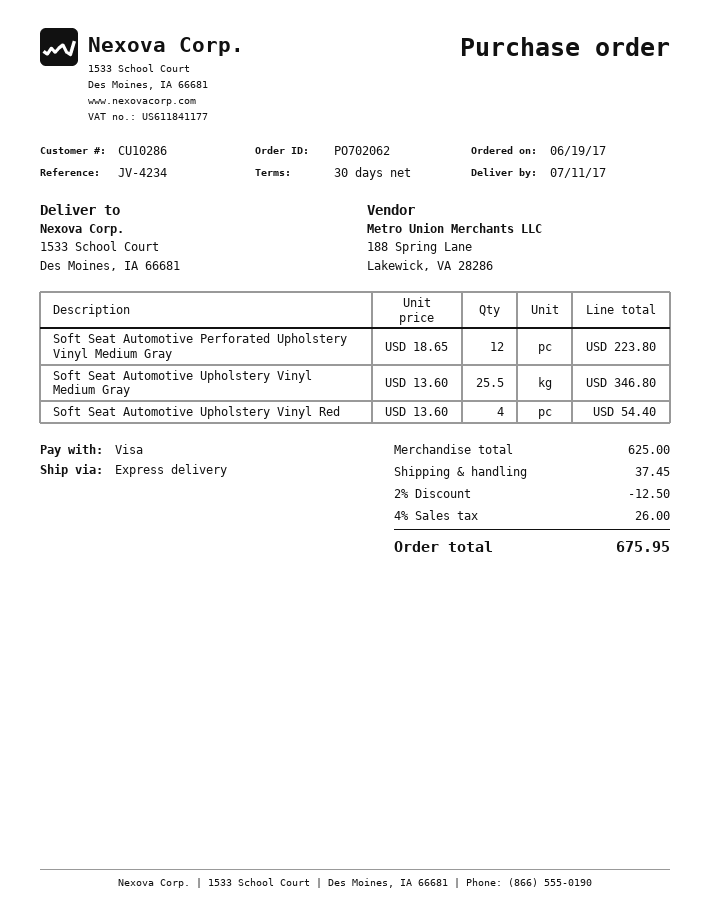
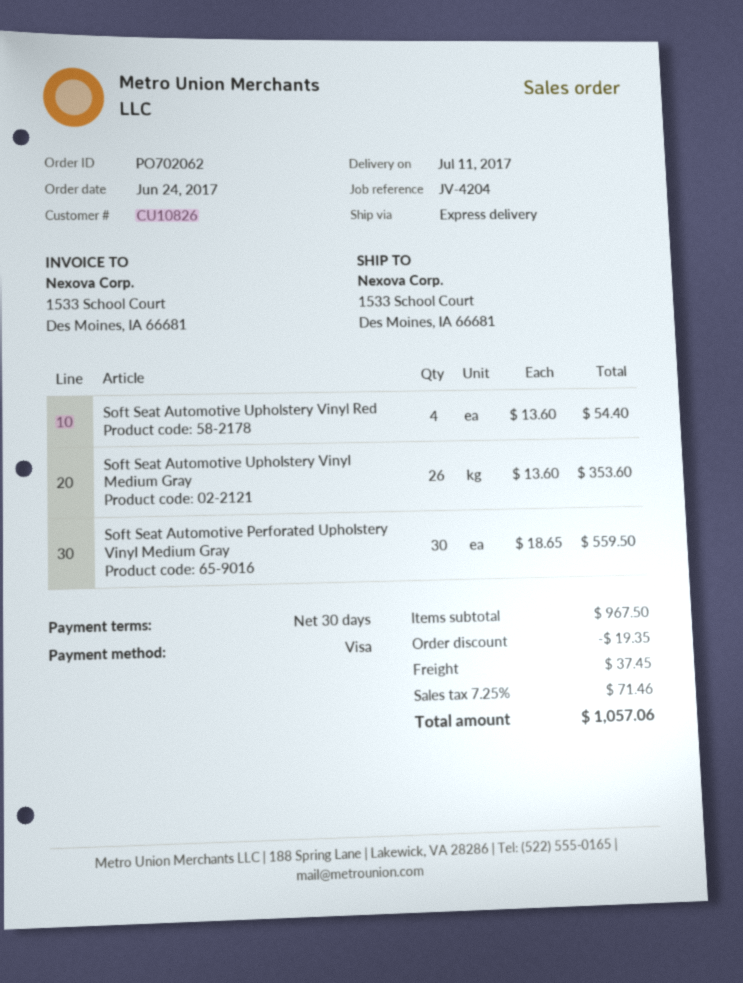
order date: 2017-06-19 -> 2017-06-24
customer number: CU10286 -> CU10826
reference: JV-4234 -> JV-4204
Soft Seat Automotive Perforated Upholstery Vinyl Medium Gray: 12 x 18.65 = 223.80 -> 30 x 18.65 = 559.50
Soft Seat Automotive Upholstery Vinyl Medium Gray: 25.5 x 13.60 = 346.80 -> 26 x 13.60 = 353.60
subtotal: 625.00 -> 967.50
discount: 12.50 -> 19.35
tax: 4% = 26.00 -> 7.25% = 71.46
total: 675.95 -> 1057.06

